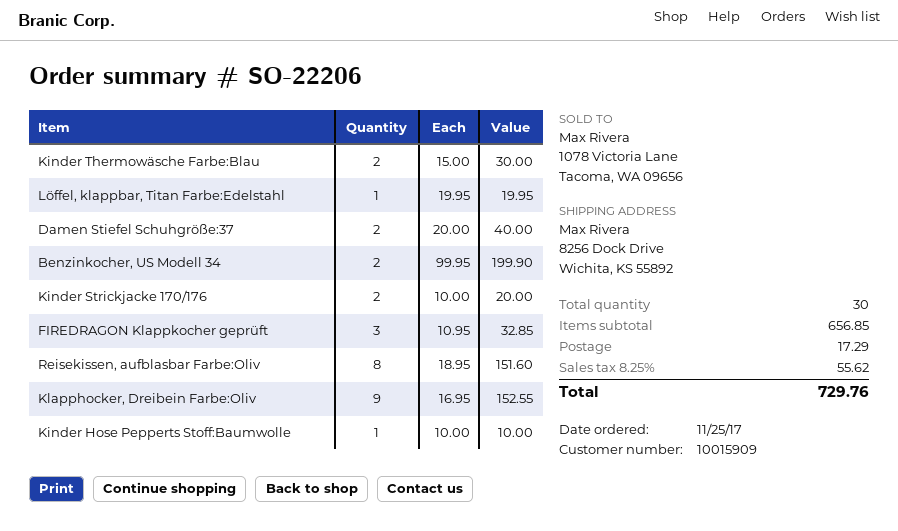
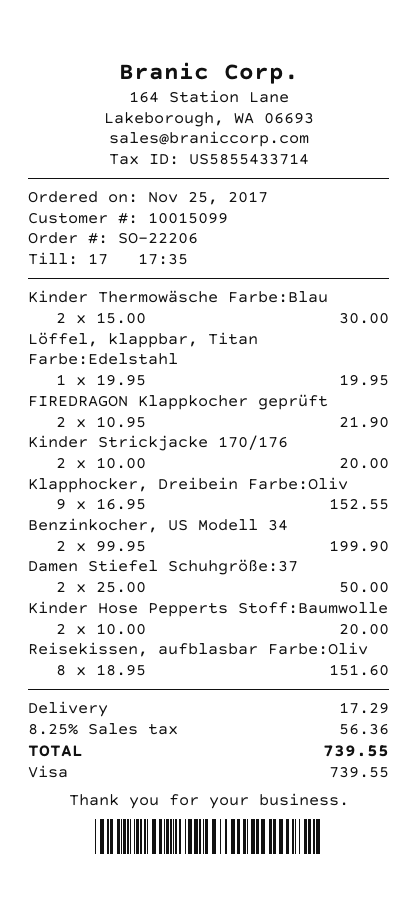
customer number: 10015909 -> 10015099
Damen Stiefel Schuhgröße:37: 2 x 20.00 = 40.00 -> 2 x 25.00 = 50.00
FIREDRAGON Klappkocher geprüft: 3 x 10.95 = 32.85 -> 2 x 10.95 = 21.90
Kinder Hose Pepperts Stoff:Baumwolle: 1 x 10.00 = 10.00 -> 2 x 10.00 = 20.00
tax: 8.25% = 55.62 -> 8.25% = 56.36
total: 729.76 -> 739.55

